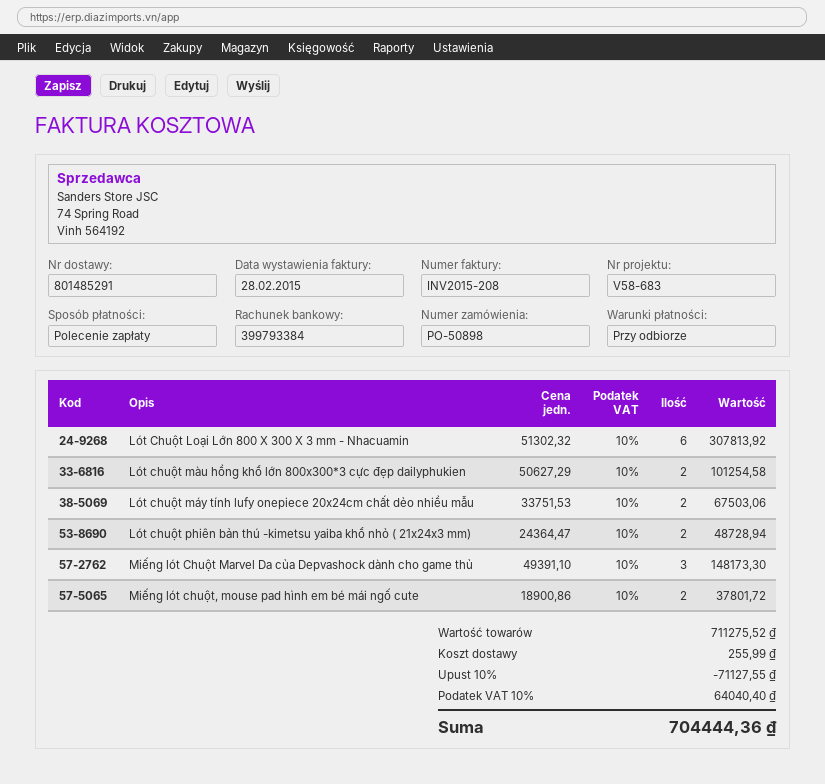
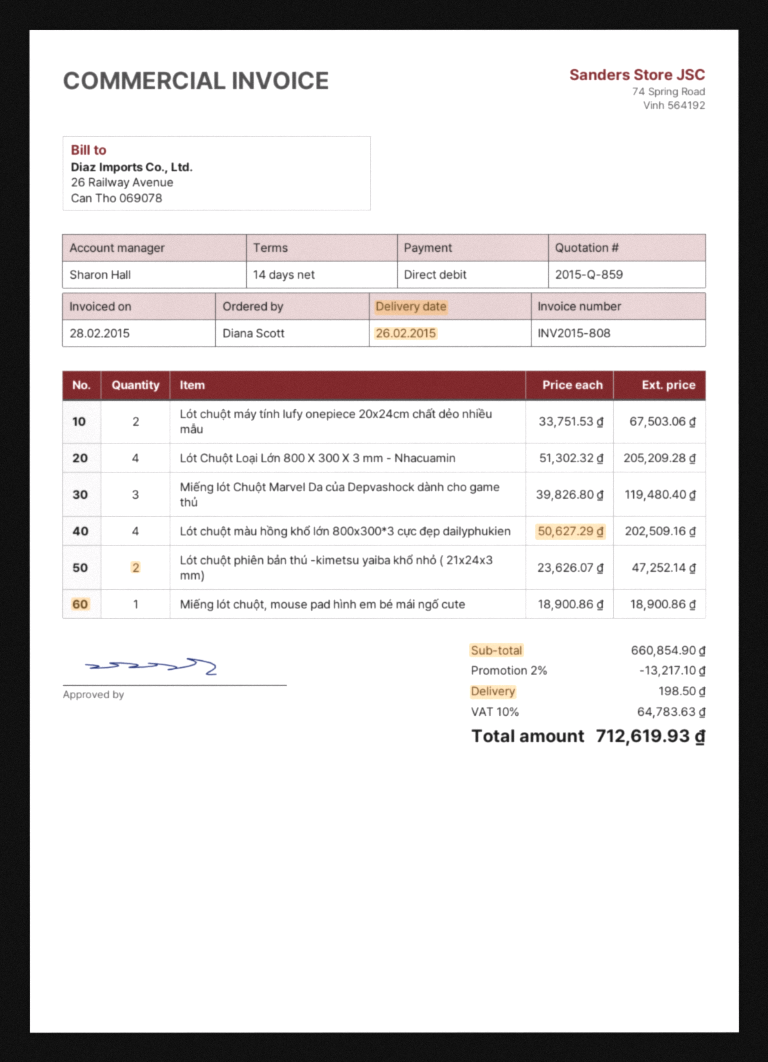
invoice number: INV2015-208 -> INV2015-808
payment terms: on receipt -> 14 days
Lót Chuột Loại Lớn 800 X 300 X 3 mm - Nhacuamin: 6 x 51302.32 = 307813.92 -> 4 x 51302.32 = 205209.28
Lót chuột màu hồng khổ lớn 800x300*3 cực đẹp dailyphukien: 2 x 50627.29 = 101254.58 -> 4 x 50627.29 = 202509.16
Lót chuột phiên bản thú -kimetsu yaiba khổ nhỏ ( 21x24x3 mm): 2 x 24364.47 = 48728.94 -> 2 x 23626.07 = 47252.14
Miếng lót Chuột Marvel Da của Depvashock dành cho game thủ: 3 x 49391.10 = 148173.30 -> 3 x 39826.80 = 119480.40
Miếng lót chuột, mouse pad hình em bé mái ngố cute: 2 x 18900.86 = 37801.72 -> 1 x 18900.86 = 18900.86
subtotal: 711275.52 -> 660854.90
discount: 10% = 71127.55 -> 2% = 13217.10
shipping: 255.99 -> 198.50
tax: 10% = 64040.40 -> 10% = 64783.63
total: 704444.36 -> 712619.93

